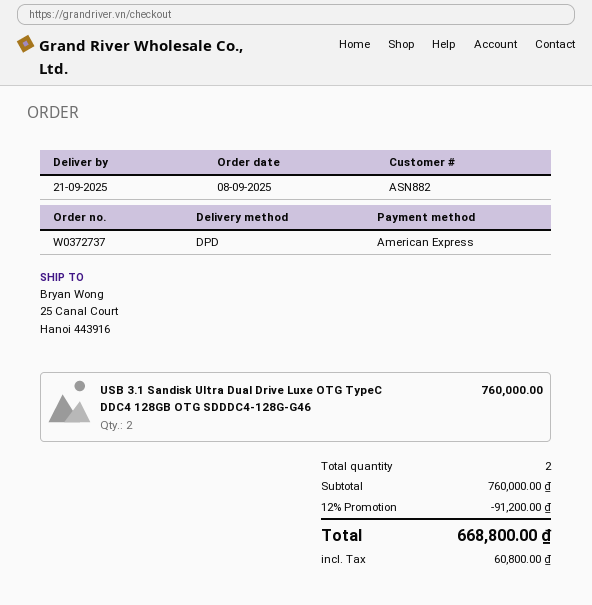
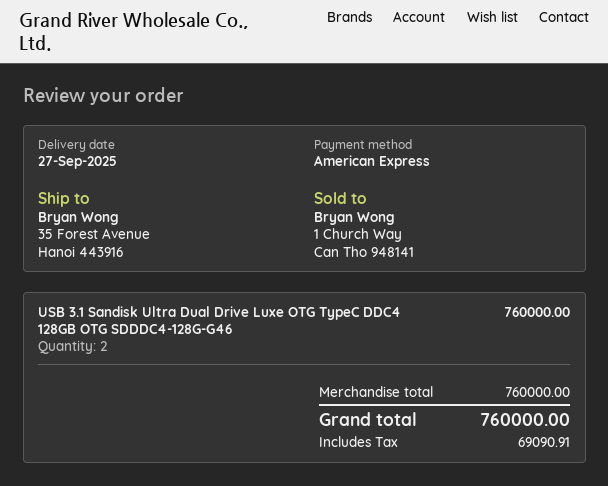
delivery date: 2025-09-21 -> 2025-09-27
ship to: 25 Canal Court, Hanoi 443916 -> 35 Forest Avenue, Hanoi 443916
discount: 12% = 91200.00 -> none
tax: 60800.00 -> 69090.91
total: 668800.00 -> 760000.00

